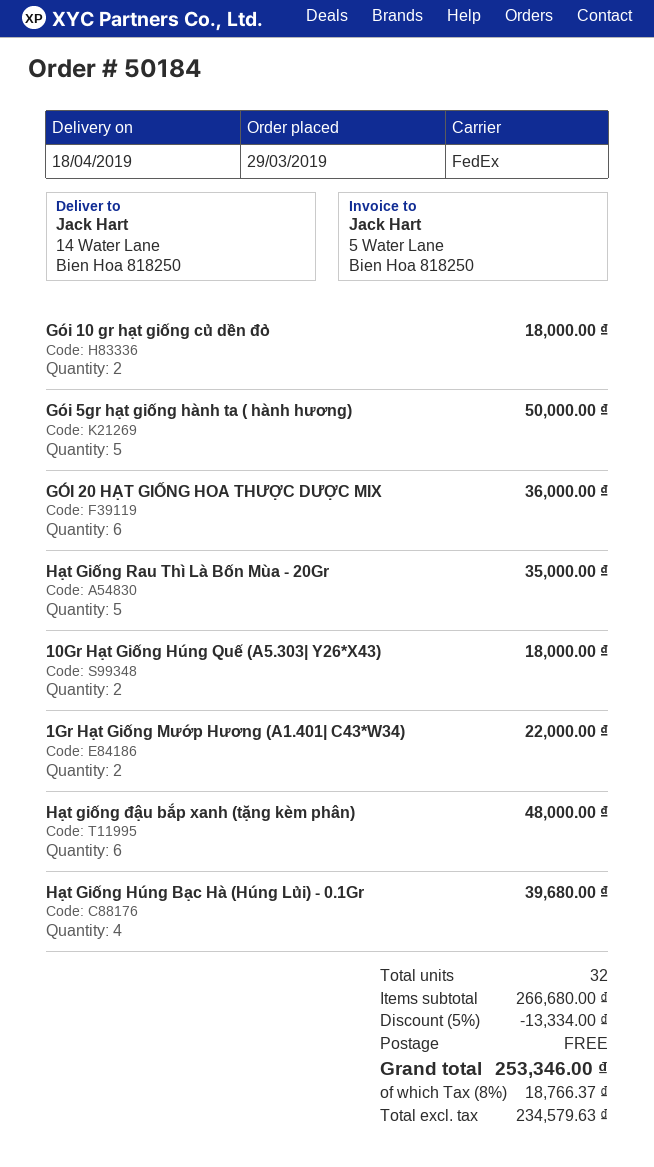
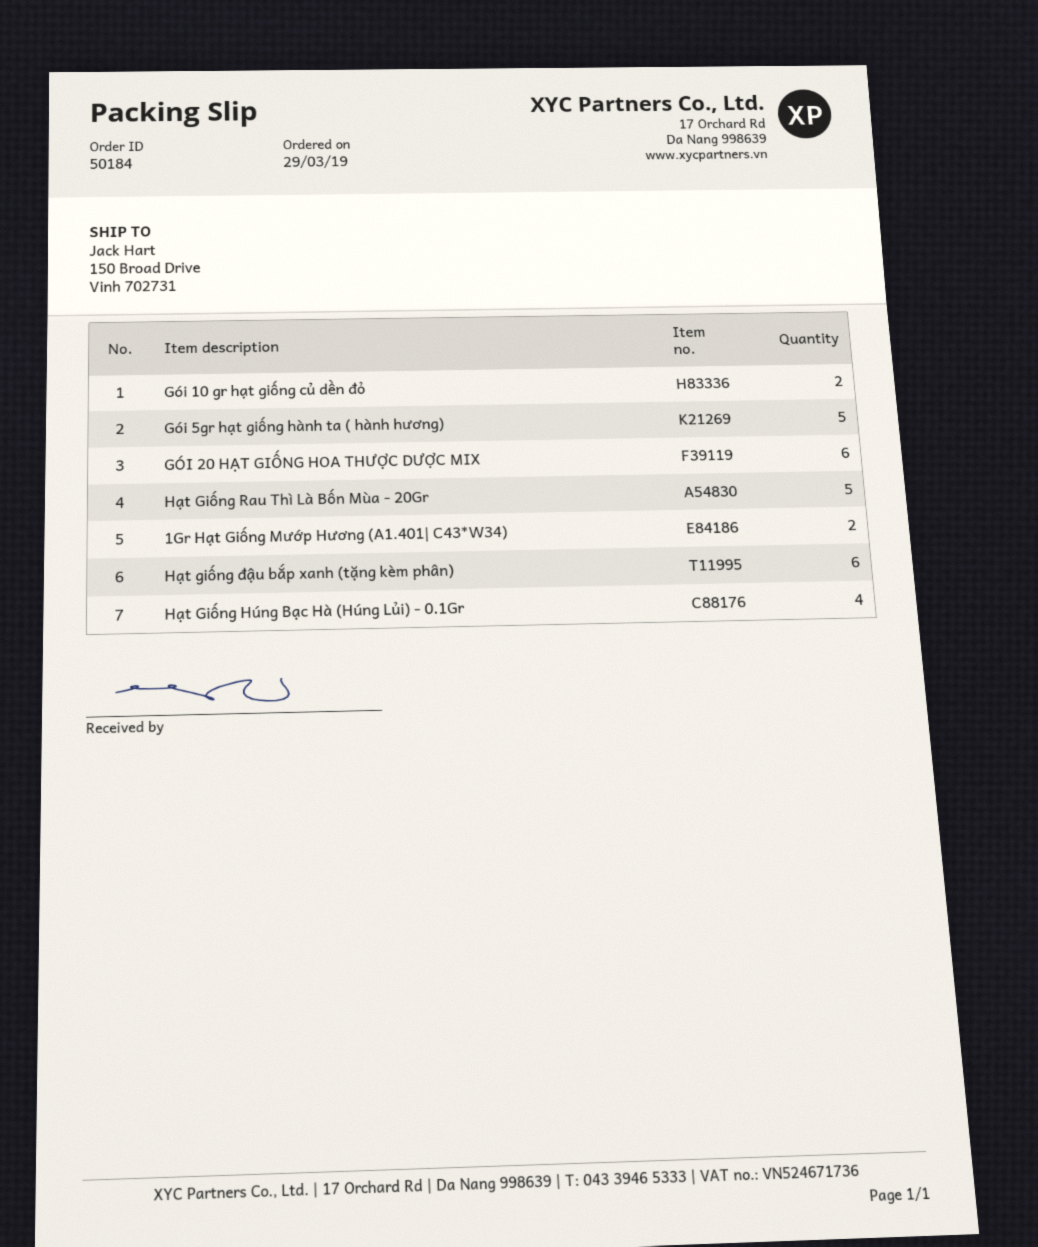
ship to: 14 Water Lane, Bien Hoa 818250 -> 150 Broad Drive, Vinh 702731
10Gr Hạt Giống Húng Quế (A5.303| Y26*X43): 2 -> none

